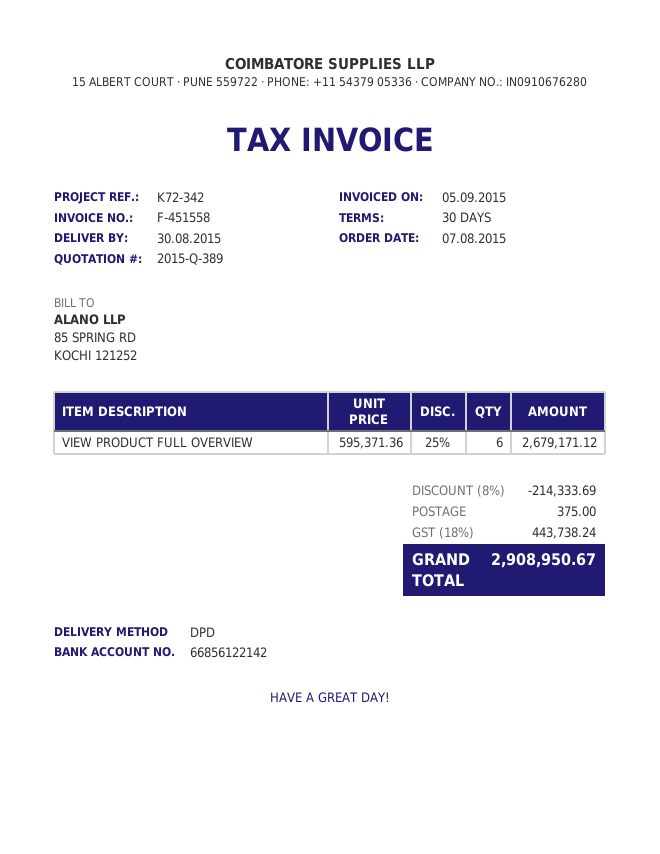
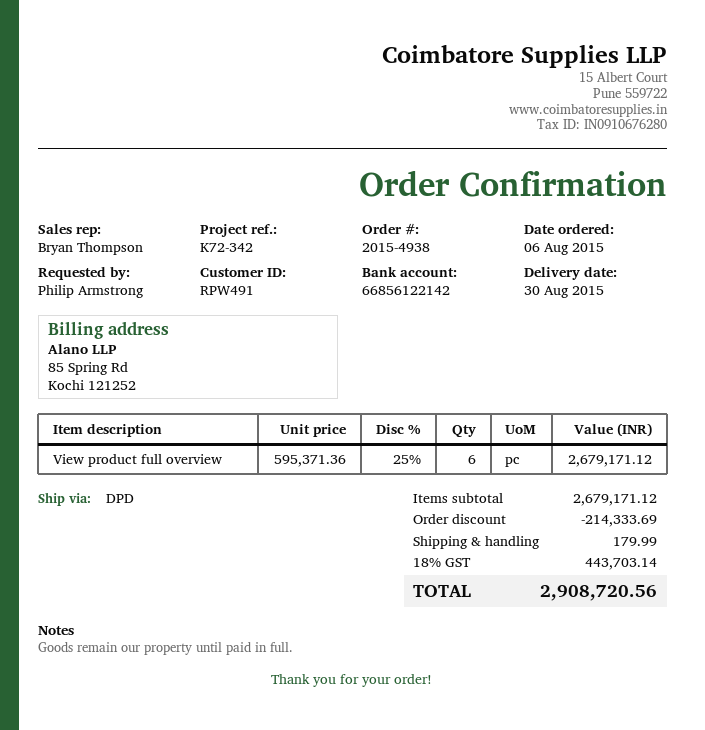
order date: 2015-08-07 -> 2015-08-06
shipping: 375.00 -> 179.99
tax: 18% = 443738.24 -> 18% = 443703.14
total: 2908950.67 -> 2908720.56

